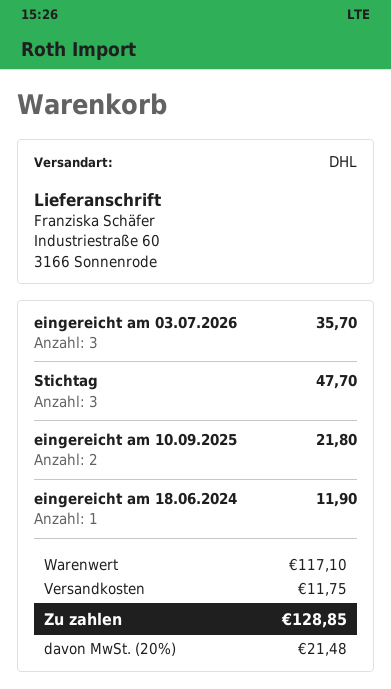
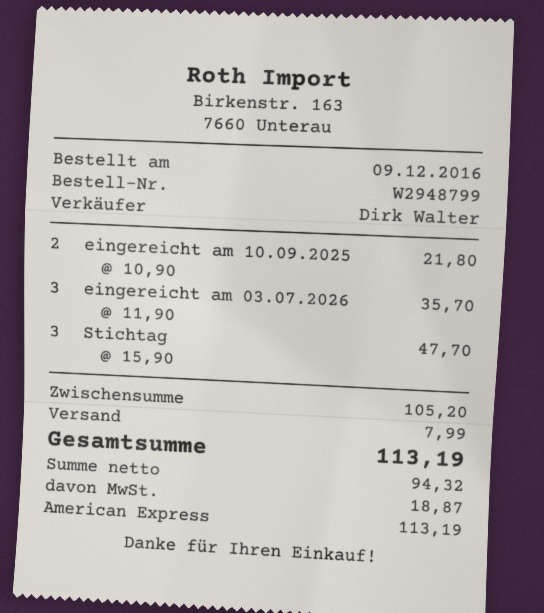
eingereicht am 18.06.2024: 1 for 11.90 -> none
subtotal: 117.10 -> 105.20
shipping: 11.75 -> 7.99
tax: 21.48 -> 18.87
total: 128.85 -> 113.19

